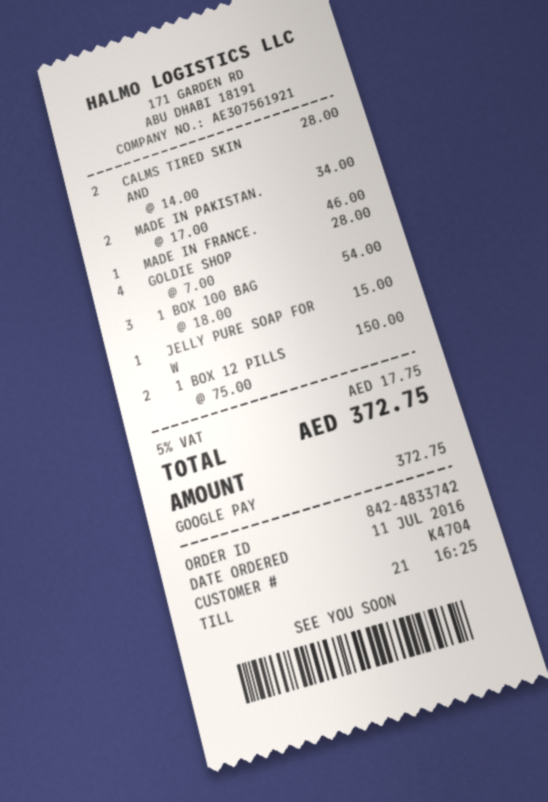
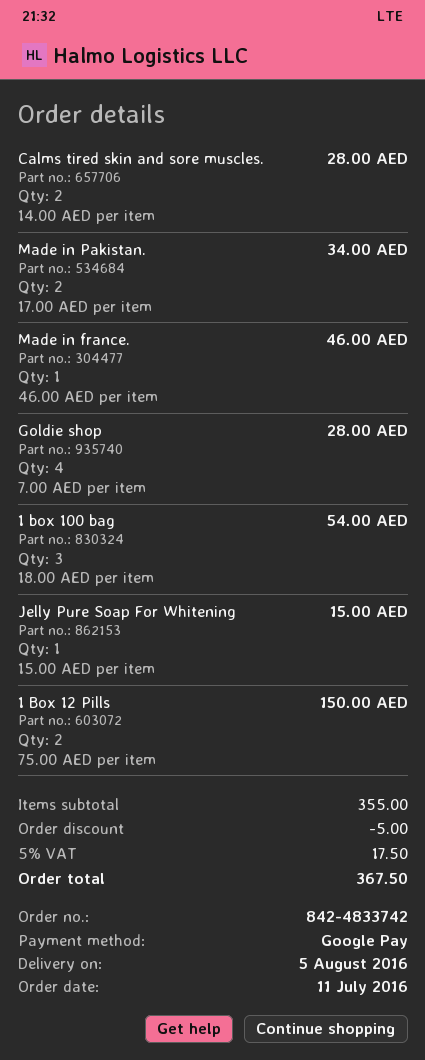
discount: none -> 5.00
tax: 5% = 17.75 -> 5% = 17.50
total: 372.75 -> 367.50

